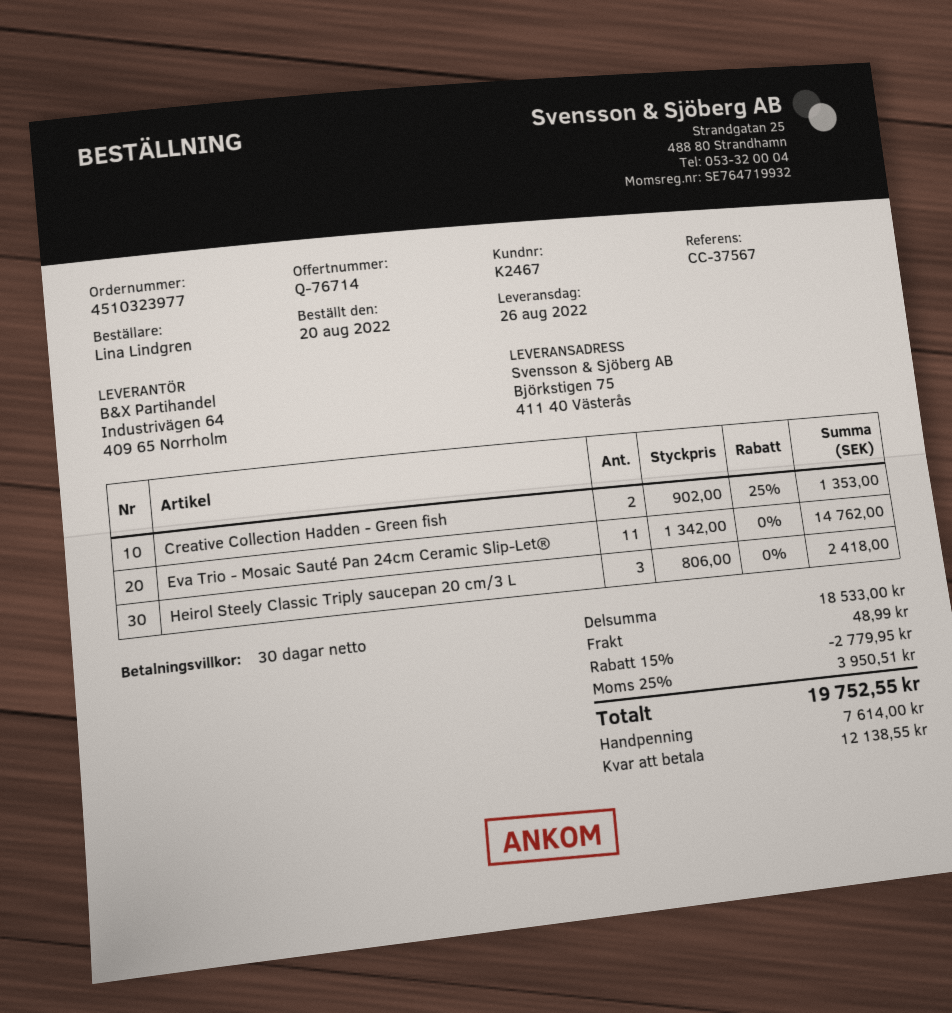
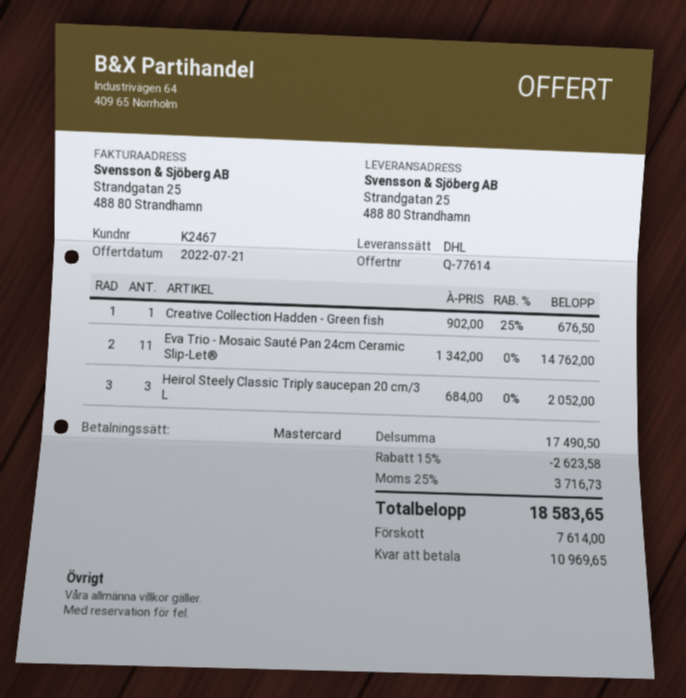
quote number: Q-76714 -> Q-77614
ship to: Björkstigen 75, 411 40 Västerås -> Strandgatan 25, 488 80 Strandhamn
Creative Collection Hadden - Green fish: 2 x 902.00 - 25% = 1353.00 -> 1 x 902.00 - 25% = 676.50
Heirol Steely Classic Triply saucepan 20 cm/3 L: 3 x 806.00 = 2418.00 -> 3 x 684.00 = 2052.00
subtotal: 18533.00 -> 17490.50
discount: 15% = 2779.95 -> 15% = 2623.58
shipping: 48.99 -> none
tax: 25% = 3950.51 -> 25% = 3716.73
total: 19752.55 -> 18583.65
balance: 12138.55 -> 10969.65

